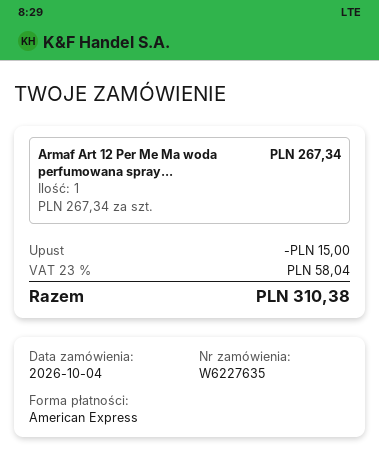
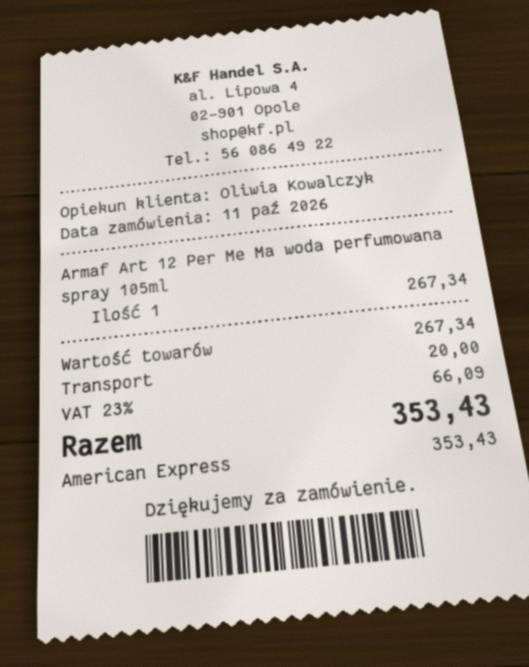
order date: 2026-10-04 -> 2026-10-11
discount: 15.00 -> none
shipping: none -> 20.00
tax: 23% = 58.04 -> 23% = 66.09
total: 310.38 -> 353.43

